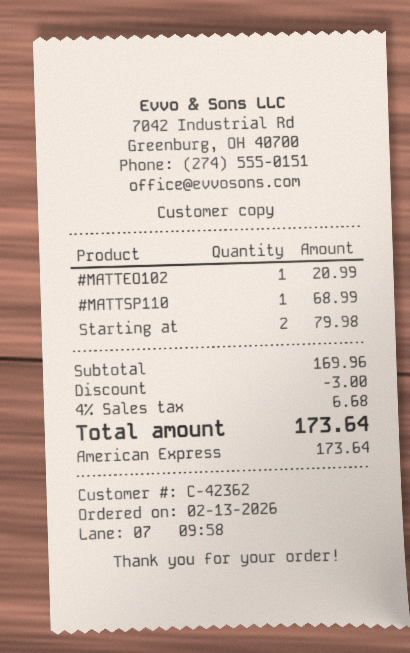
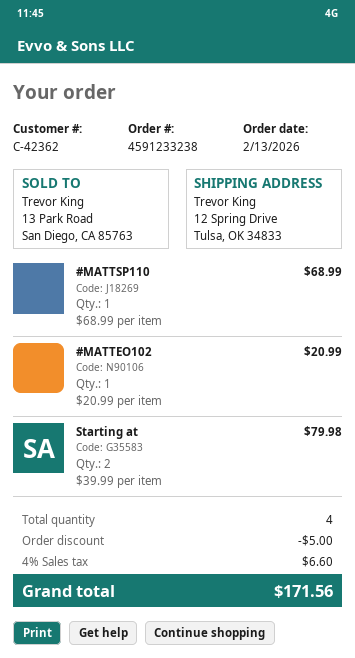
discount: 3.00 -> 5.00
tax: 4% = 6.68 -> 4% = 6.60
total: 173.64 -> 171.56

